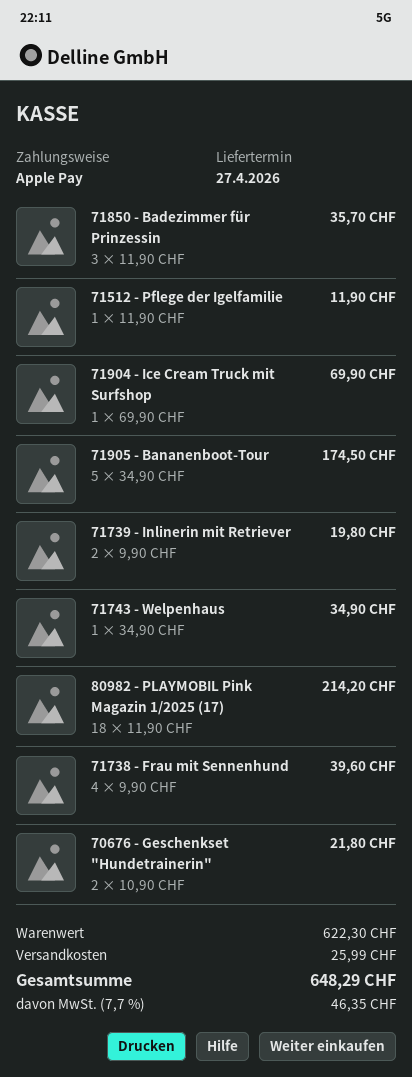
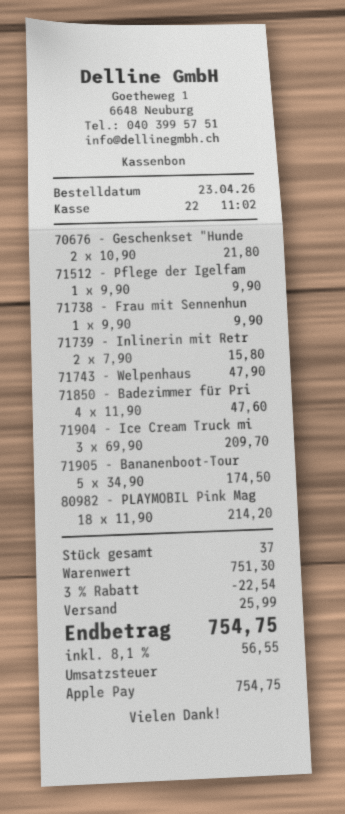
71850 - Badezimmer für Prinzessin: 3 x 11.90 = 35.70 -> 4 x 11.90 = 47.60
71512 - Pflege der Igelfamilie: 1 x 11.90 = 11.90 -> 1 x 9.90 = 9.90
71904 - Ice Cream Truck mit Surfshop: 1 x 69.90 = 69.90 -> 3 x 69.90 = 209.70
71739 - Inlinerin mit Retriever: 2 x 9.90 = 19.80 -> 2 x 7.90 = 15.80
71743 - Welpenhaus: 1 x 34.90 = 34.90 -> 1 x 47.90 = 47.90
71738 - Frau mit Sennenhund: 4 x 9.90 = 39.60 -> 1 x 9.90 = 9.90
subtotal: 622.30 -> 751.30
discount: none -> 3% = 22.54
tax: 7.7% = 46.35 -> 8.1% = 56.55
total: 648.29 -> 754.75

